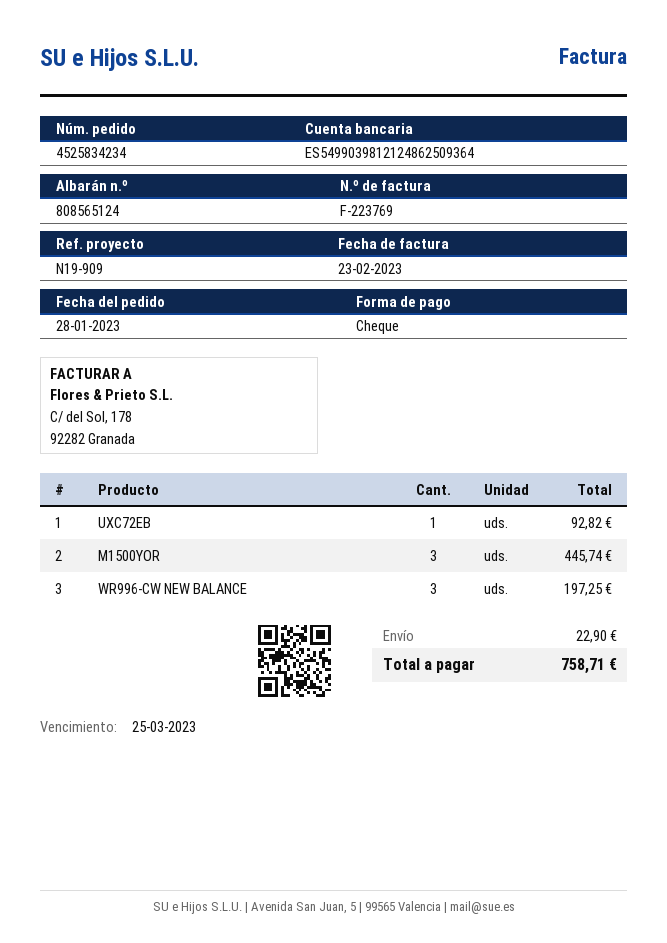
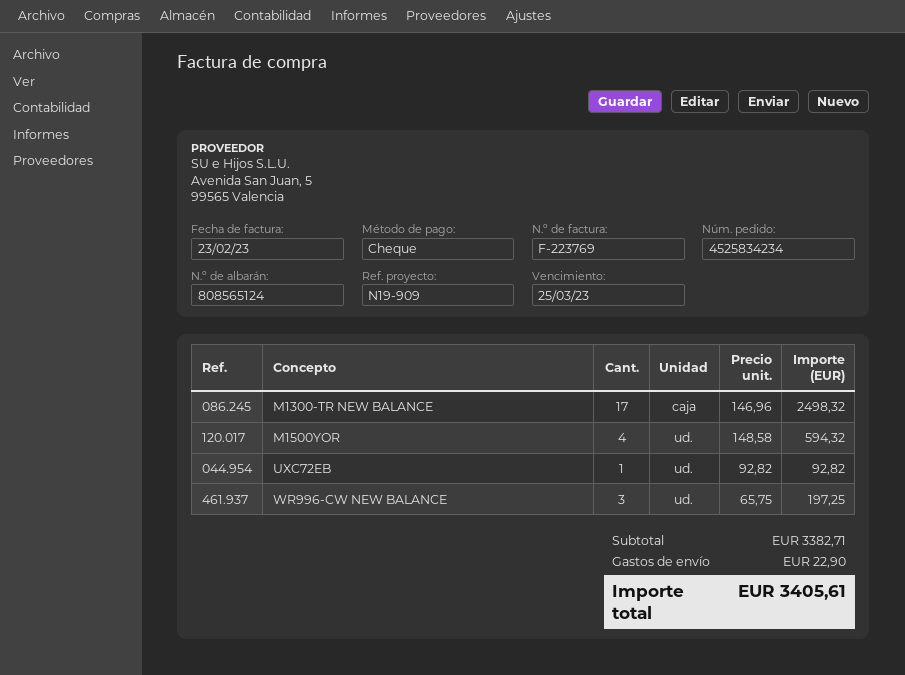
M1500YOR: 3 for 445.74 -> 4 for 594.32
M1300-TR NEW BALANCE: none -> 17 for 2498.32
total: 758.71 -> 3405.61

